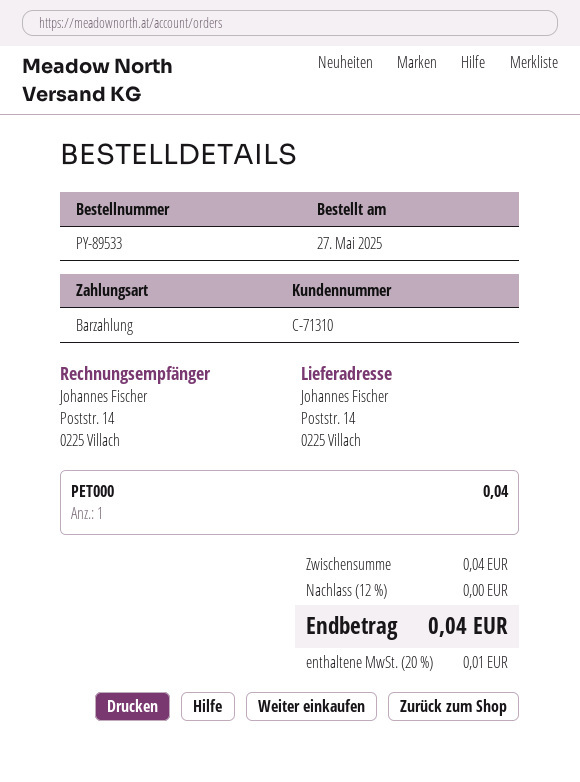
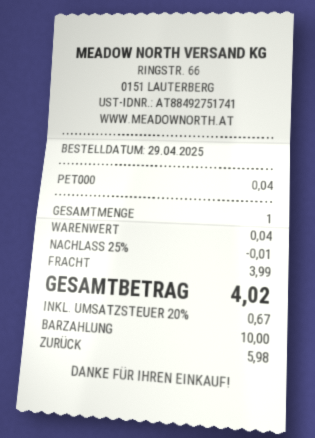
order date: 2025-05-27 -> 2025-04-29
discount: 12% = 0.00 -> 25% = 0.01
shipping: none -> 3.99
tax: 20% = 0.01 -> 20% = 0.67
total: 0.04 -> 4.02

